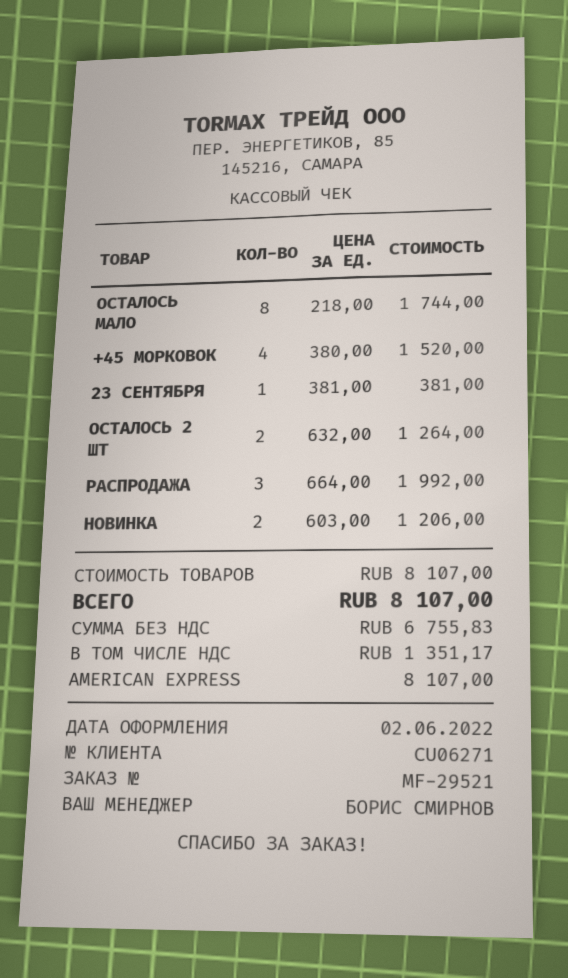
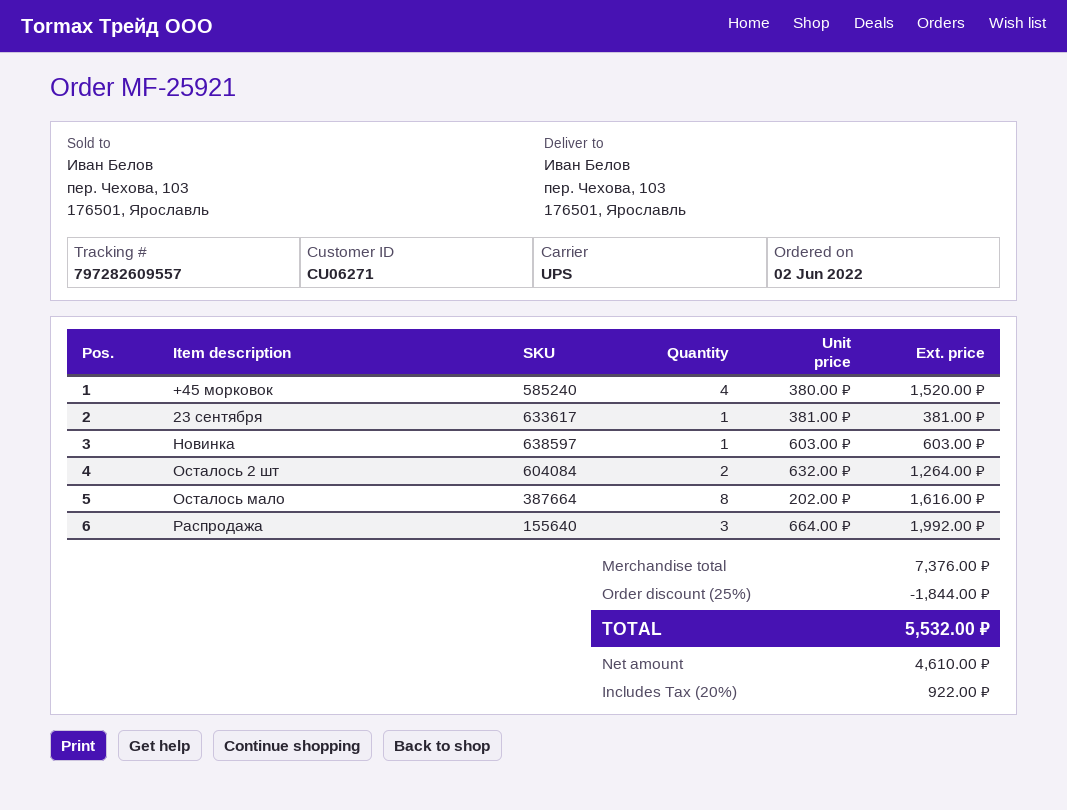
order number: MF-29521 -> MF-25921
ОСТАЛОСЬ МАЛО: 8 x 218.00 = 1744.00 -> 8 x 202.00 = 1616.00
НОВИНКА: 2 x 603.00 = 1206.00 -> 1 x 603.00 = 603.00
subtotal: 8107.00 -> 7376.00
discount: none -> 25% = 1844.00
net: 6755.83 -> 4610.00
tax: 1351.17 -> 922.00
total: 8107.00 -> 5532.00

